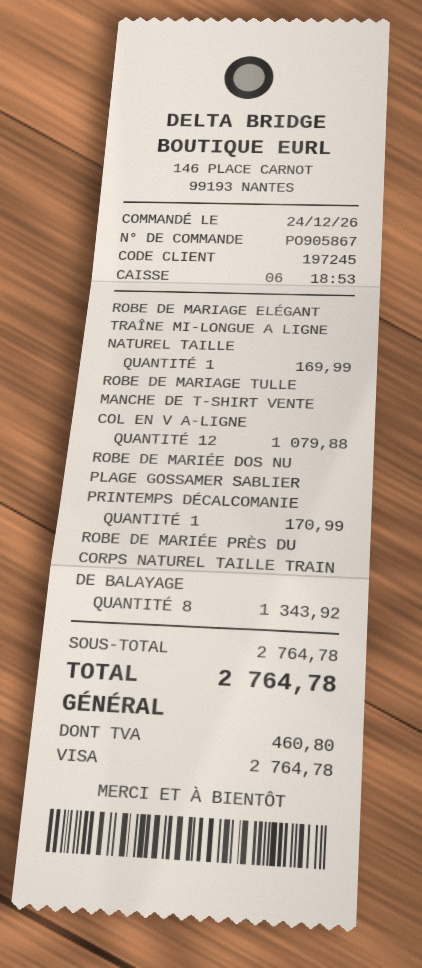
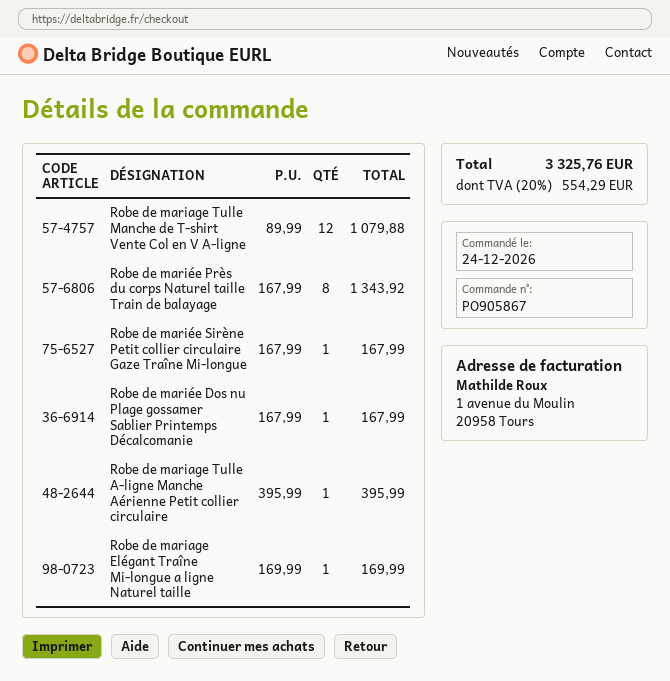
ROBE DE MARIÉE DOS NU PLAGE GOSSAMER SABLIER PRINTEMPS DÉCALCOMANIE: 1 for 170.99 -> 1 for 167.99
Robe de mariée Sirène Petit collier circulaire Gaze Traîne Mi-longue: none -> 1 for 167.99
Robe de mariage Tulle A-ligne Manche Aérienne Petit collier circulaire: none -> 1 for 395.99
tax: 460.80 -> 554.29
total: 2764.78 -> 3325.76

